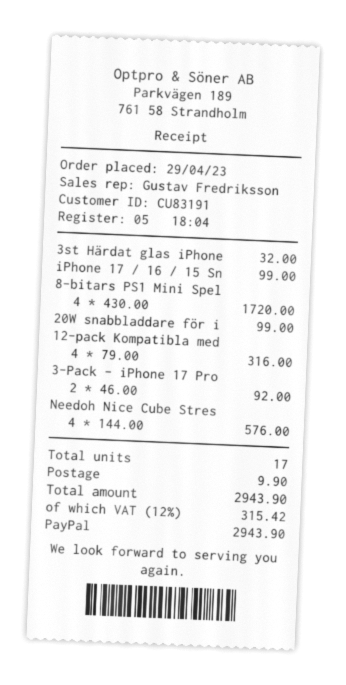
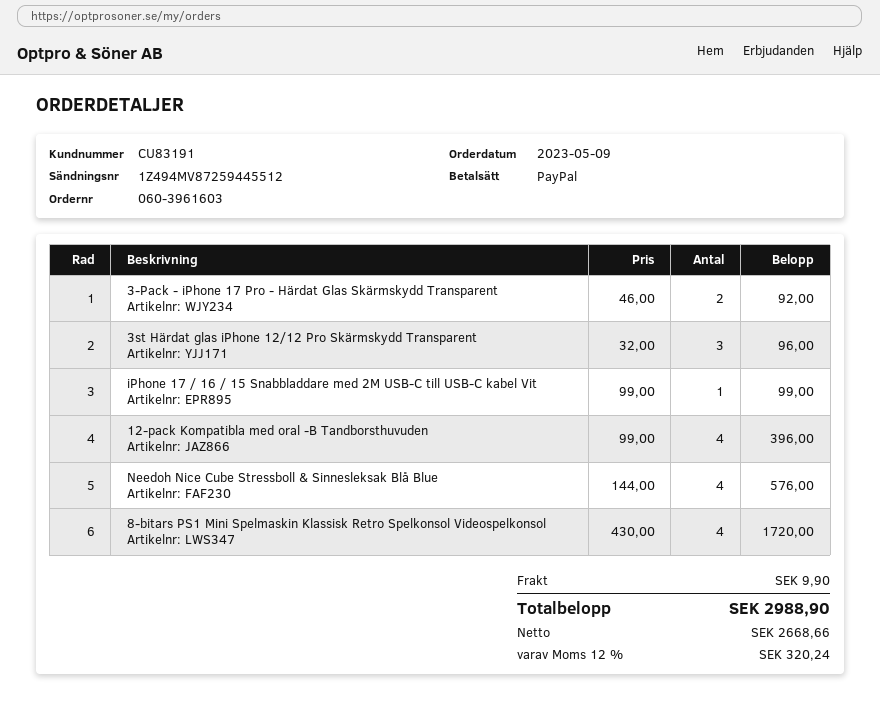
order date: 2023-04-29 -> 2023-05-09
3st Härdat glas iPhone: 1 x 32.00 = 32.00 -> 3 x 32.00 = 96.00
20W snabbladdare för i: 1 x 99.00 = 99.00 -> none
12-pack Kompatibla med: 4 x 79.00 = 316.00 -> 4 x 99.00 = 396.00
tax: 12% = 315.42 -> 12% = 320.24
total: 2943.90 -> 2988.90

